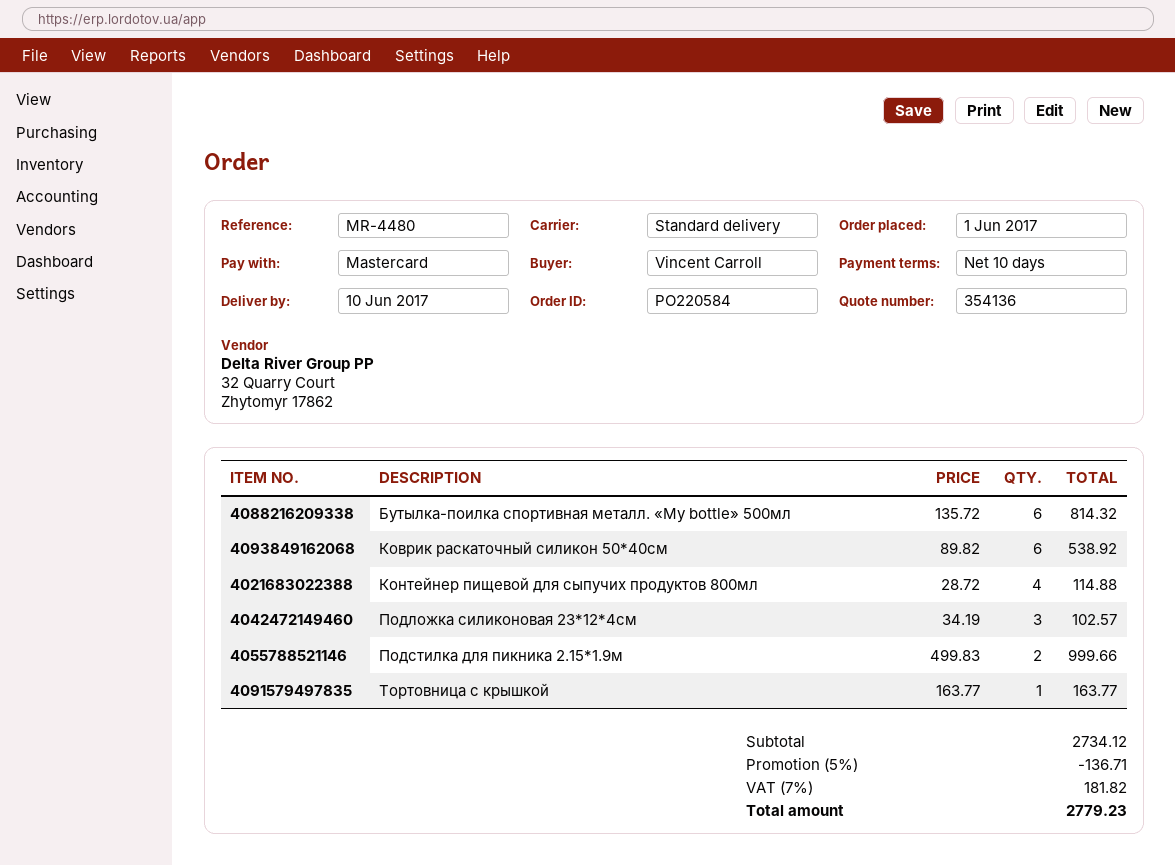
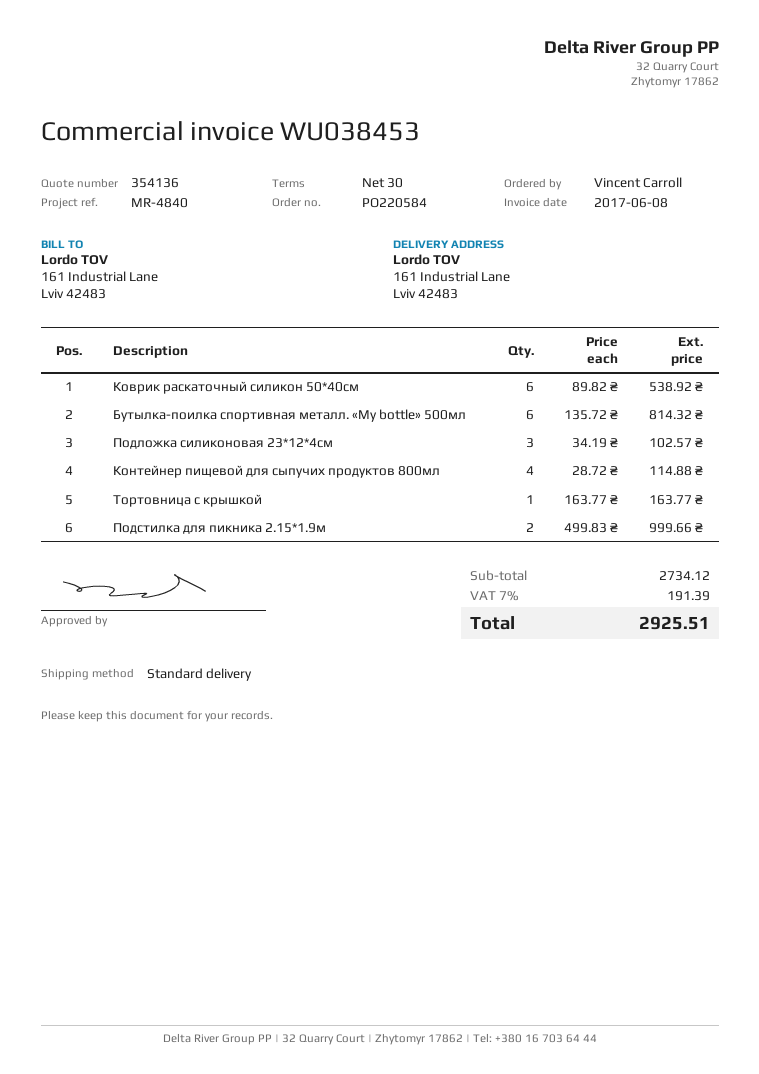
payment terms: 10 days -> 30 days
reference: MR-4480 -> MR-4840
discount: 5% = 136.71 -> none
tax: 7% = 181.82 -> 7% = 191.39
total: 2779.23 -> 2925.51

